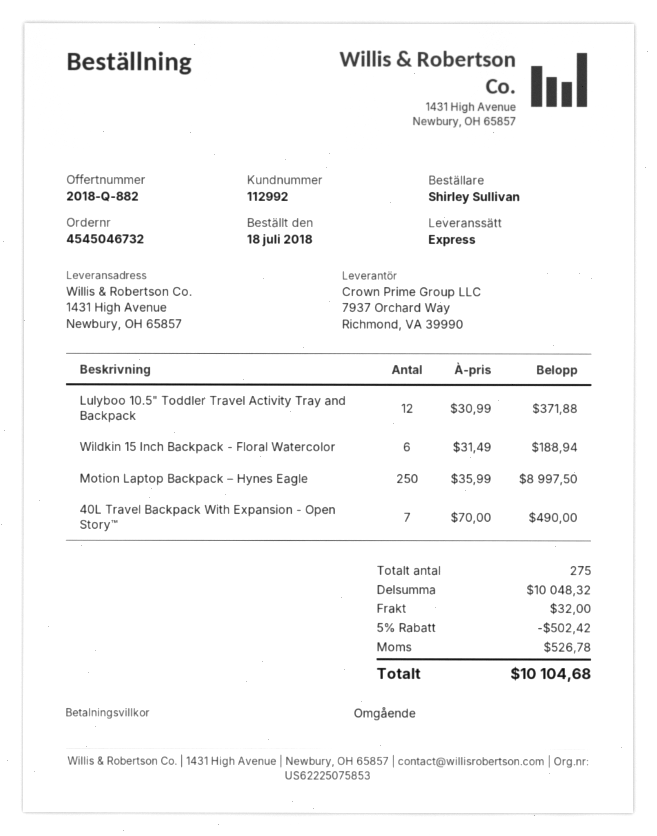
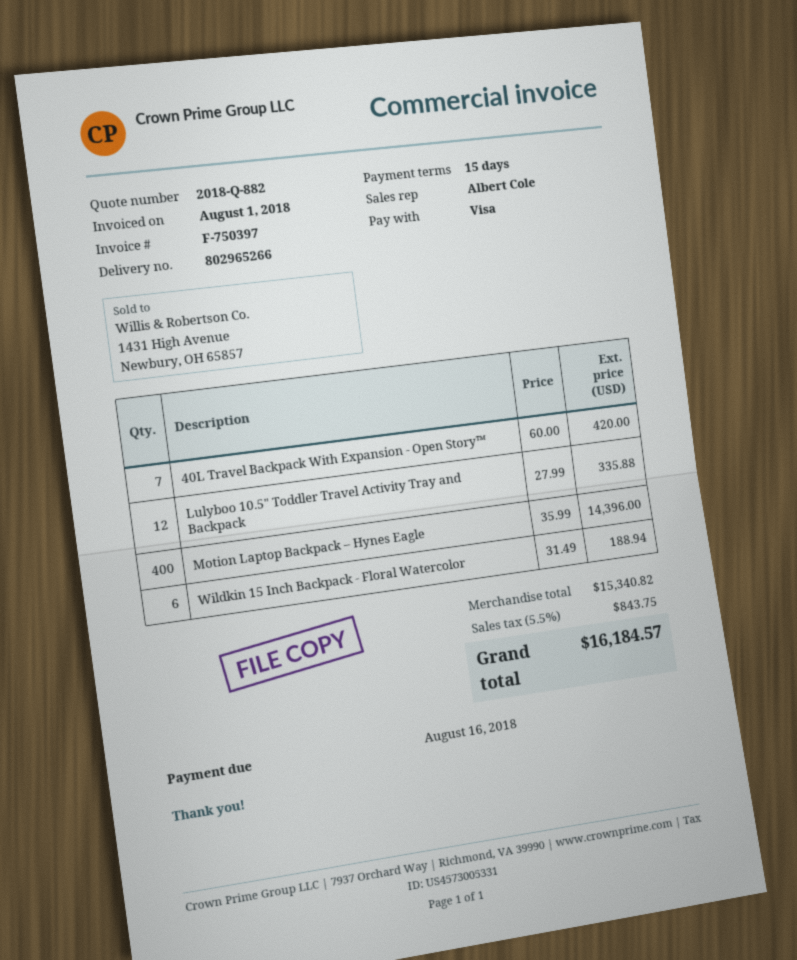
payment terms: on receipt -> 15 days
Lulyboo 10.5" Toddler Travel Activity Tray and Backpack: 12 x 30.99 = 371.88 -> 12 x 27.99 = 335.88
Motion Laptop Backpack – Hynes Eagle: 250 x 35.99 = 8997.50 -> 400 x 35.99 = 14396.00
40L Travel Backpack With Expansion - Open Story™: 7 x 70.00 = 490.00 -> 7 x 60.00 = 420.00
subtotal: 10048.32 -> 15340.82
discount: 5% = 502.42 -> none
shipping: 32.00 -> none
tax: 526.78 -> 843.75
total: 10104.68 -> 16184.57

